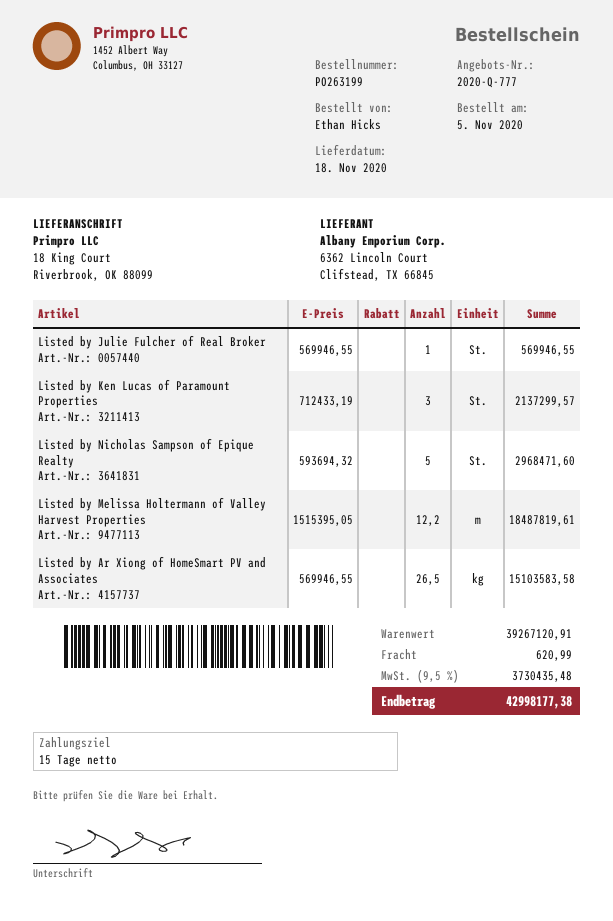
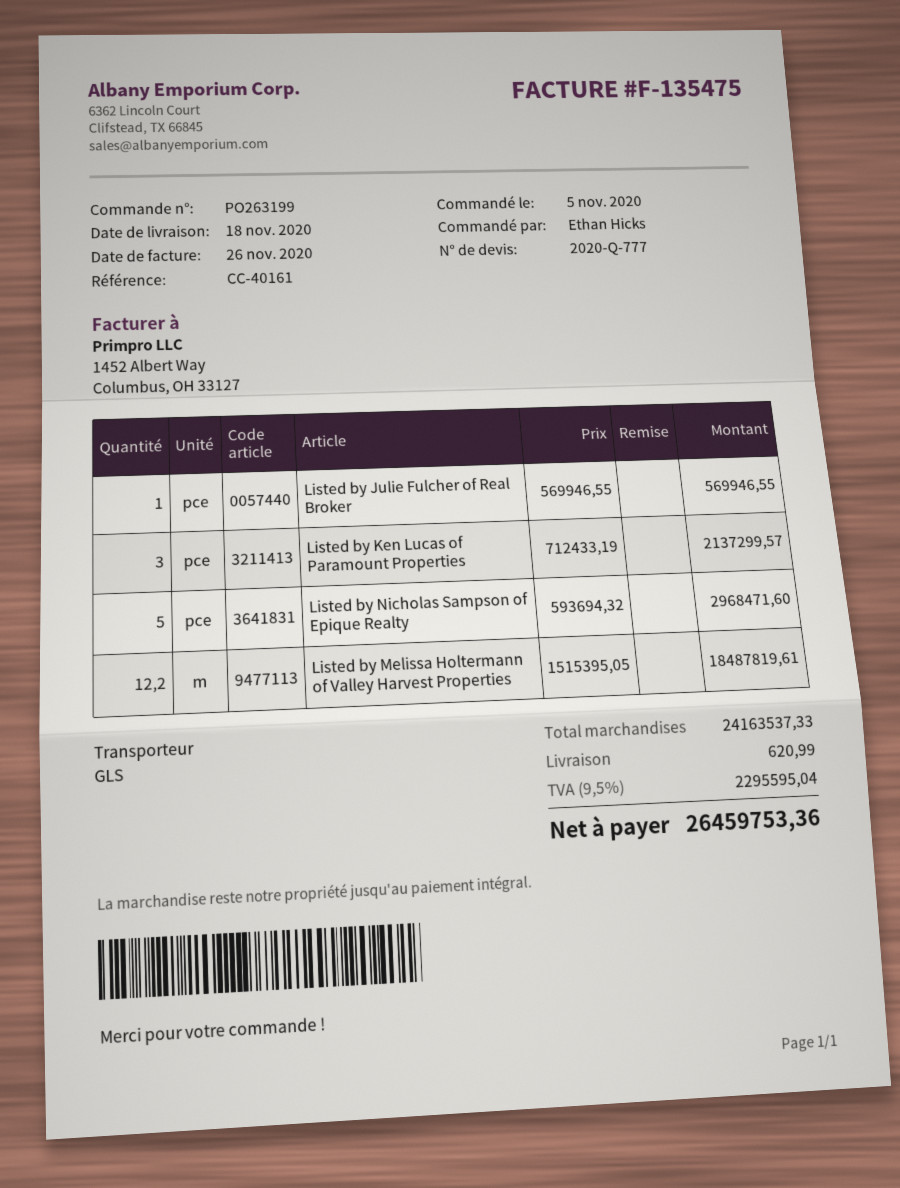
Listed by Ar Xiong of HomeSmart PV and Associates: 26.5 x 569946.55 = 15103583.58 -> none
subtotal: 39267120.91 -> 24163537.33
tax: 9.5% = 3730435.48 -> 9.5% = 2295595.04
total: 42998177.38 -> 26459753.36

